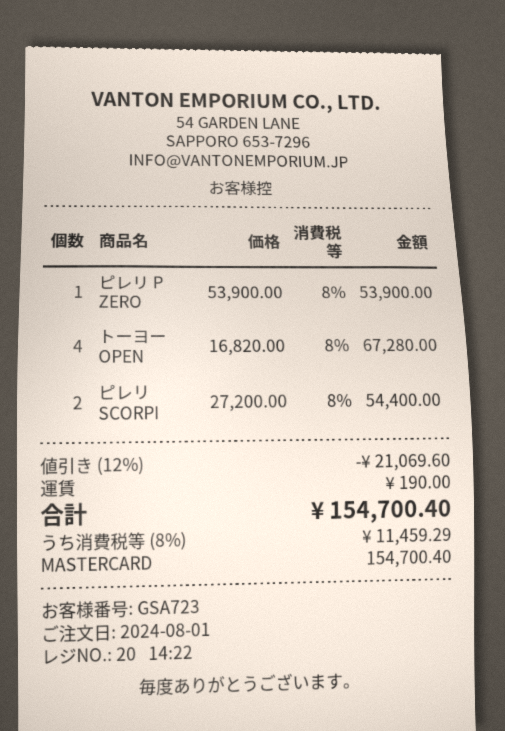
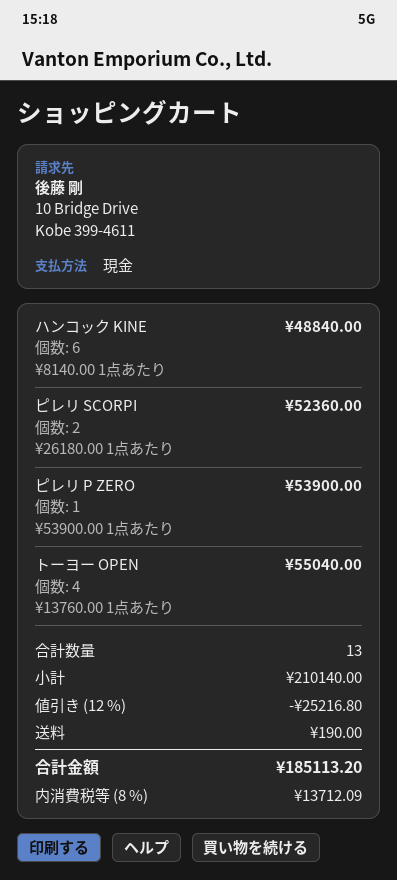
payment method: Mastercard -> cash
トーヨー OPEN: 4 x 16820.00 = 67280.00 -> 4 x 13760.00 = 55040.00
ピレリ SCORPI: 2 x 27200.00 = 54400.00 -> 2 x 26180.00 = 52360.00
ハンコック KINE: none -> 6 x 8140.00 = 48840.00
discount: 12% = 21069.60 -> 12% = 25216.80
tax: 8% = 11459.29 -> 8% = 13712.09
total: 154700.40 -> 185113.20

